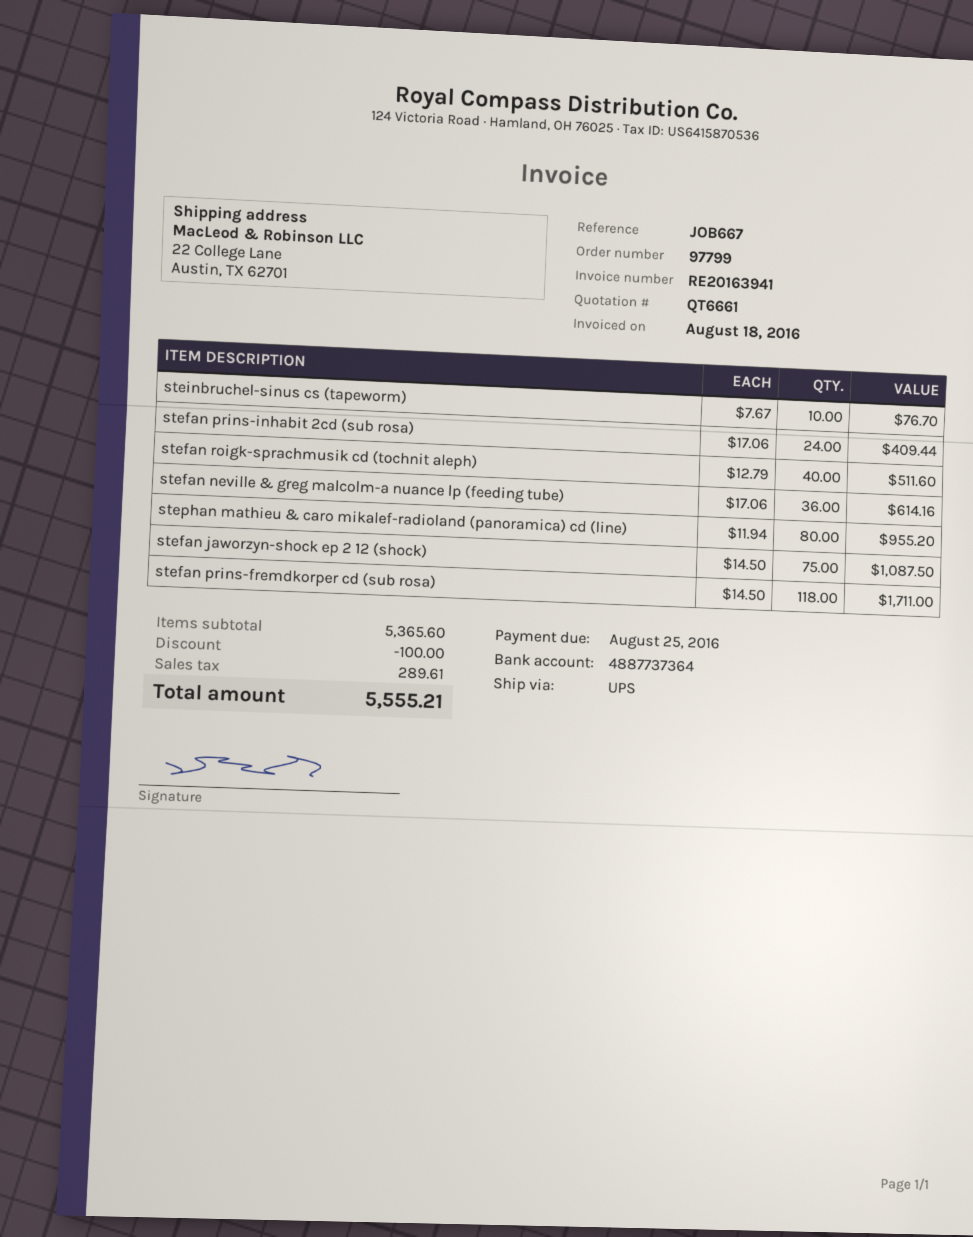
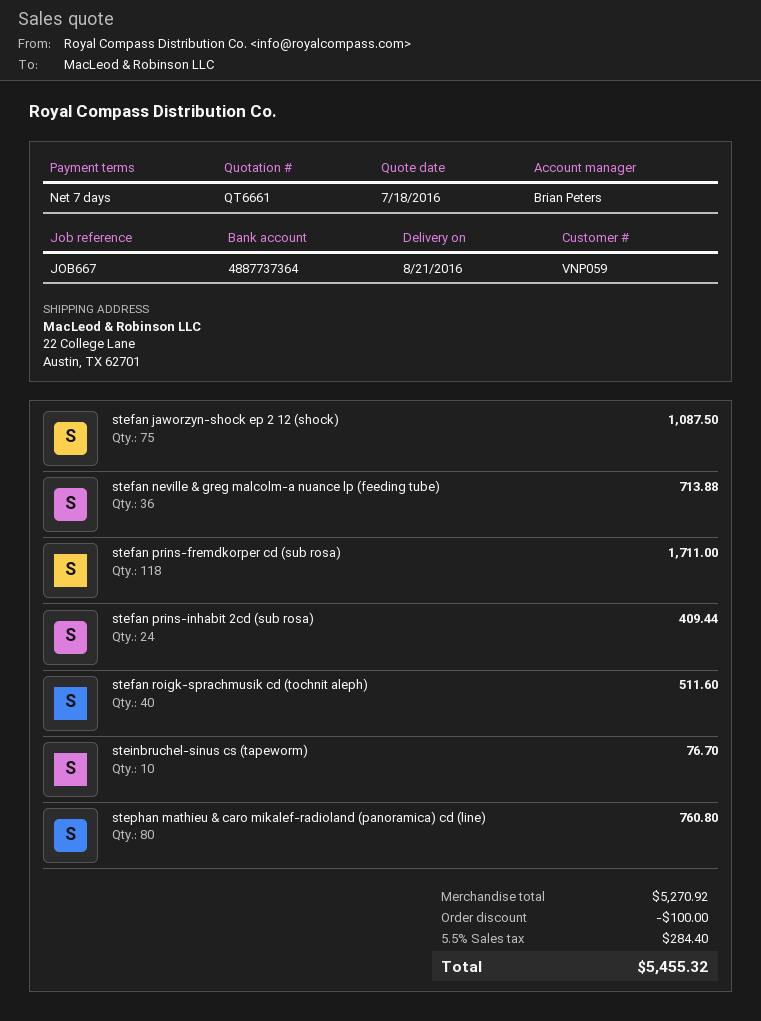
stefan neville & greg malcolm-a nuance lp (feeding tube): 36 for 614.16 -> 36 for 713.88
stephan mathieu & caro mikalef-radioland (panoramica) cd (line): 80 for 955.20 -> 80 for 760.80
subtotal: 5365.60 -> 5270.92
tax: 289.61 -> 284.40
total: 5555.21 -> 5455.32

